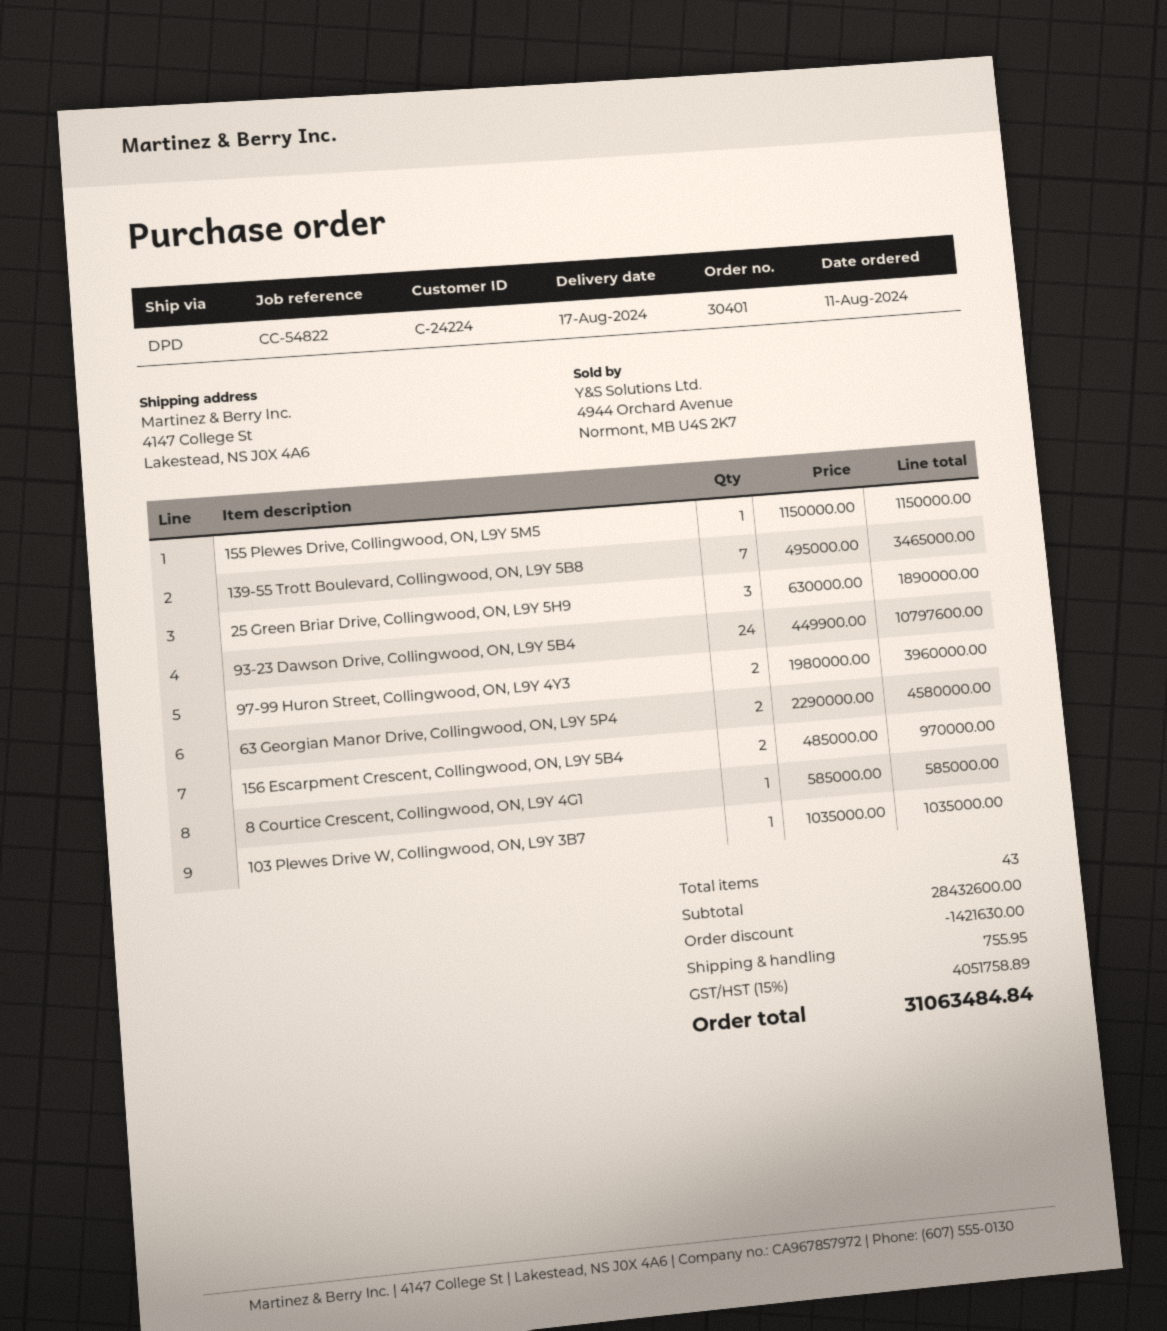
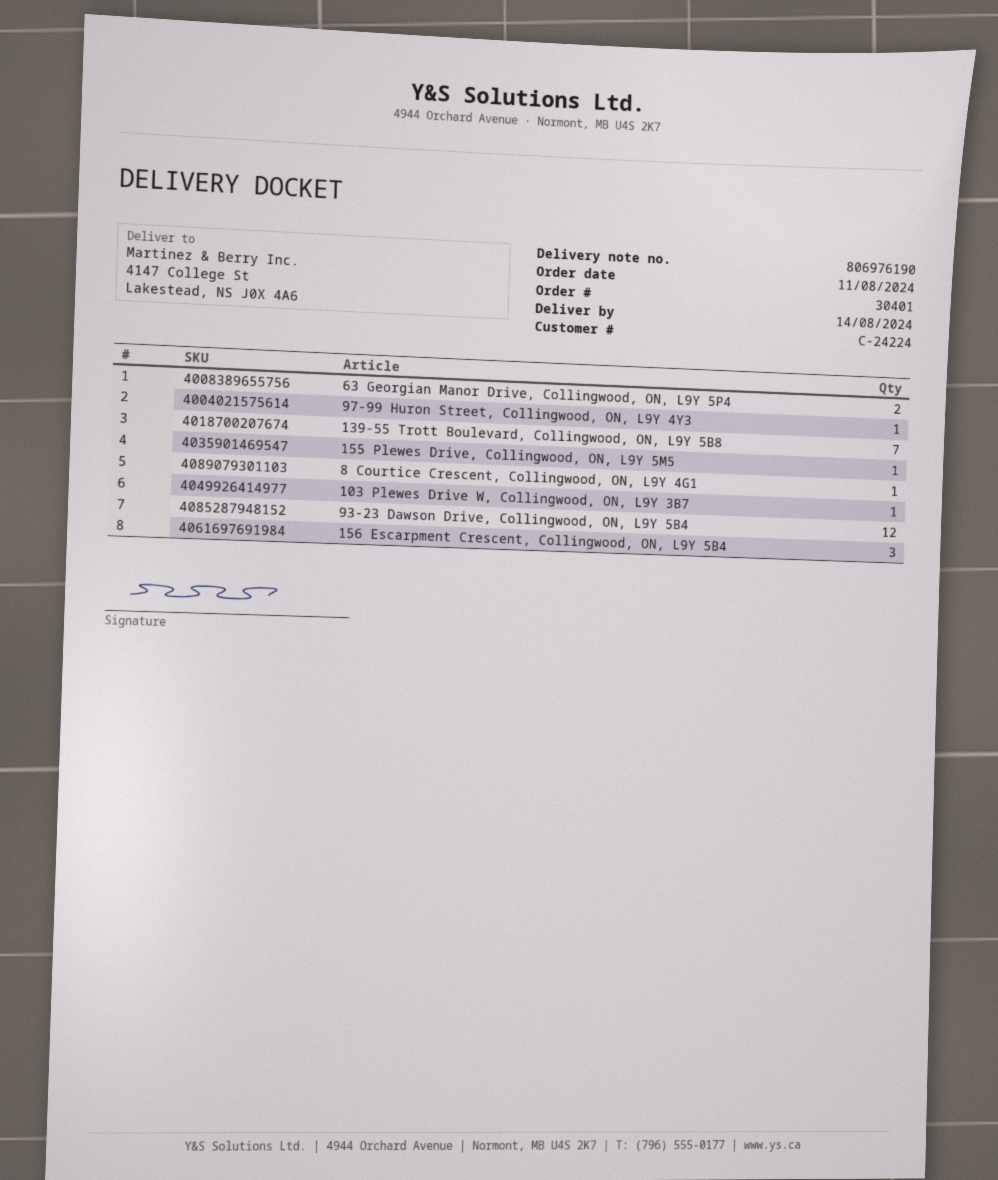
delivery date: 2024-08-17 -> 2024-08-14
25 Green Briar Drive, Collingwood, ON, L9Y 5H9: 3 -> none
93-23 Dawson Drive, Collingwood, ON, L9Y 5B4: 24 -> 12
97-99 Huron Street, Collingwood, ON, L9Y 4Y3: 2 -> 1
156 Escarpment Crescent, Collingwood, ON, L9Y 5B4: 2 -> 3

